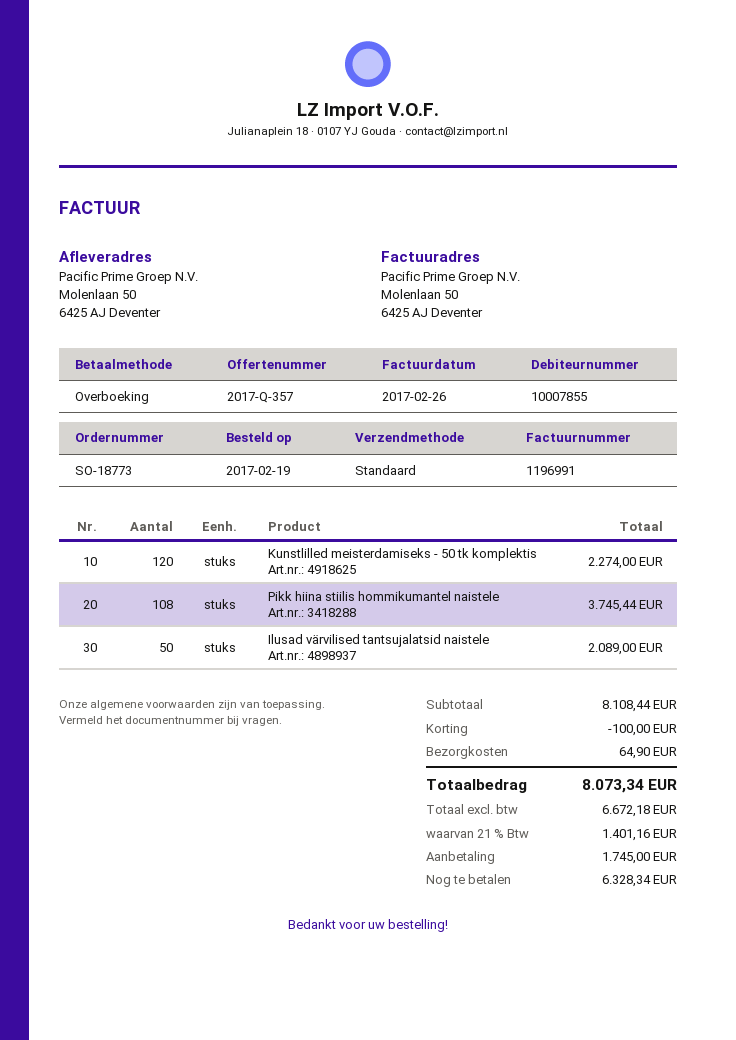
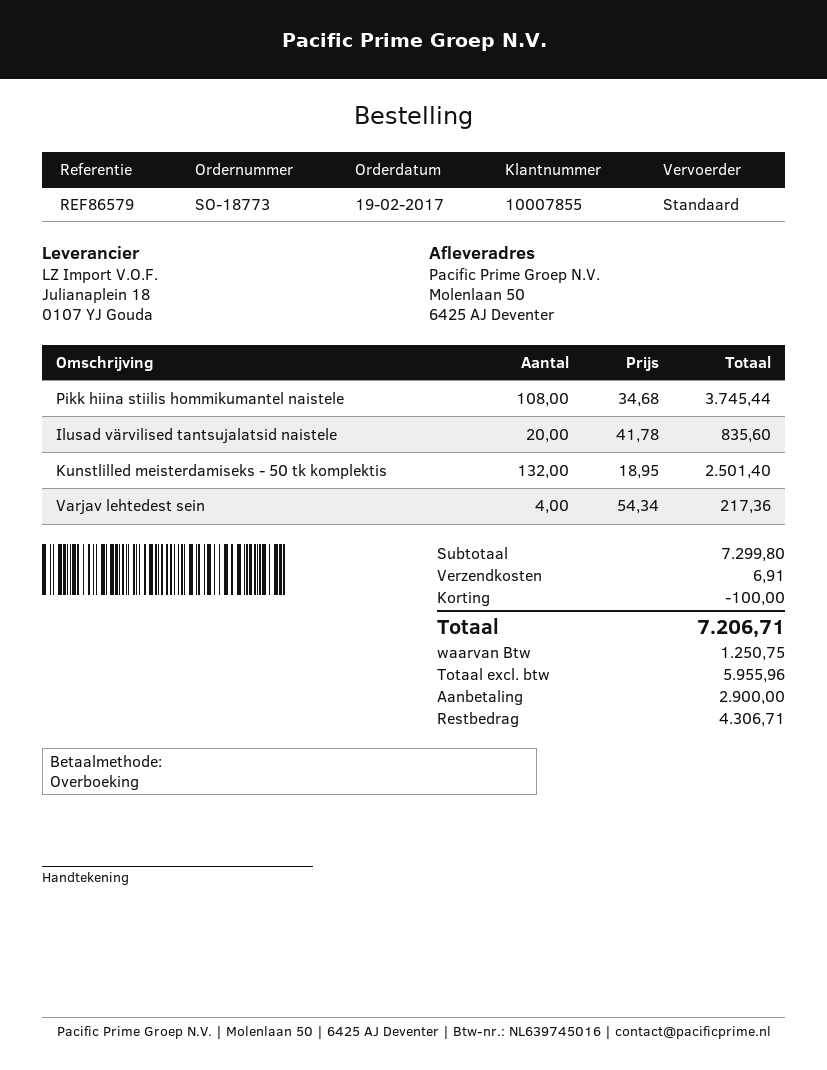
Kunstlilled meisterdamiseks - 50 tk komplektis: 120 for 2274.00 -> 132 for 2501.40
Ilusad värvilised tantsujalatsid naistele: 50 for 2089.00 -> 20 for 835.60
Varjav lehtedest sein: none -> 4 for 217.36
subtotal: 8108.44 -> 7299.80
shipping: 64.90 -> 6.91
net: 6672.18 -> 5955.96
tax: 1401.16 -> 1250.75
total: 8073.34 -> 7206.71
deposit: 1745.00 -> 2900.00
balance: 6328.34 -> 4306.71

